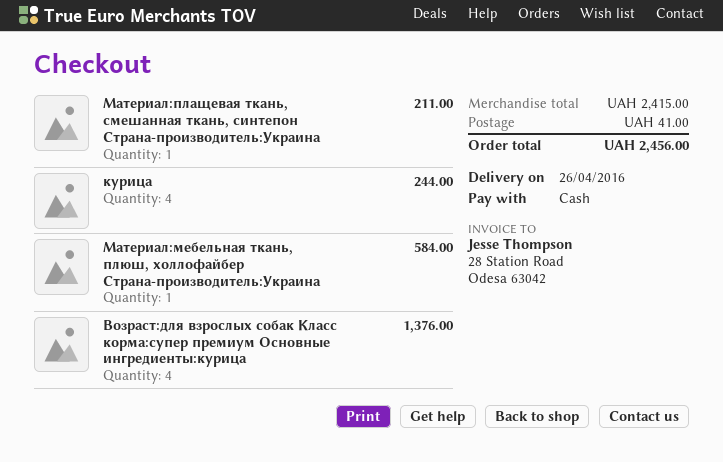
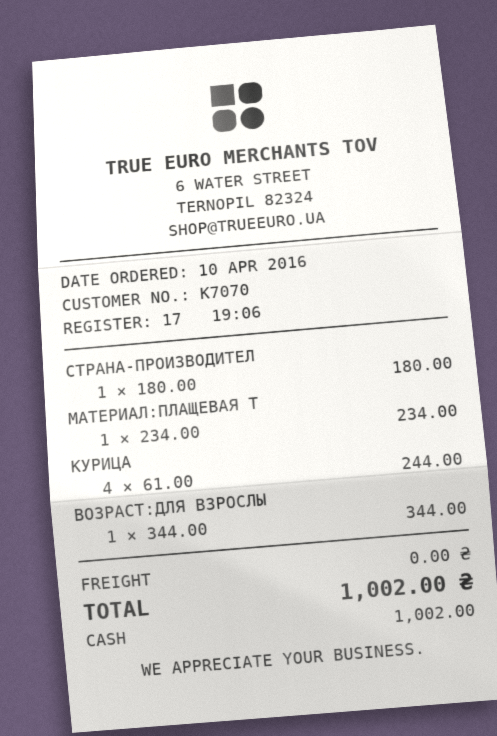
Материал:плащевая ткань, смешанная ткань, синтепон Страна-производитель:Украина: 1 for 211.00 -> 1 for 234.00
Материал:мебельная ткань, плюш, холлофайбер Страна-производитель:Украина: 1 for 584.00 -> none
Возраст:для взрослых собак Класс корма:супер премиум Основные ингредиенты:курица: 4 for 1376.00 -> 1 for 344.00
СТРАНА-ПРОИЗВОДИТЕЛ: none -> 1 for 180.00
shipping: 41.00 -> 0.00
total: 2456.00 -> 1002.00

